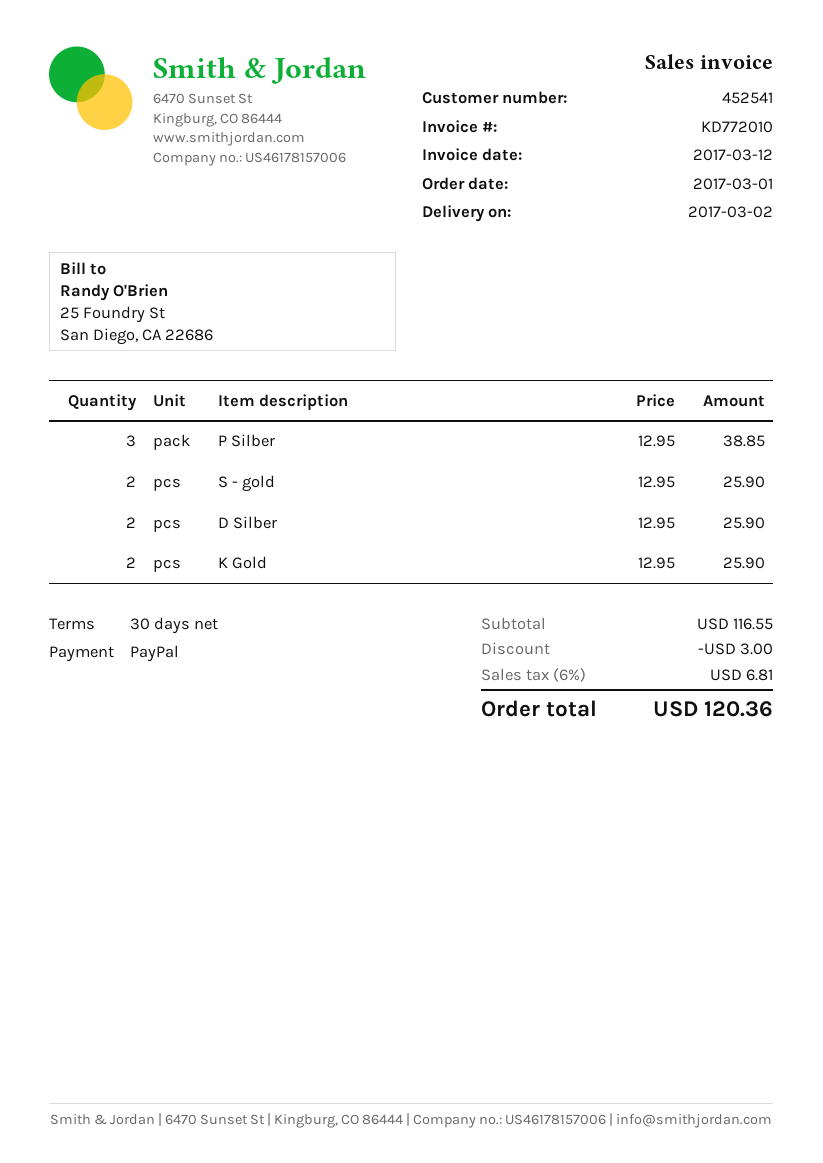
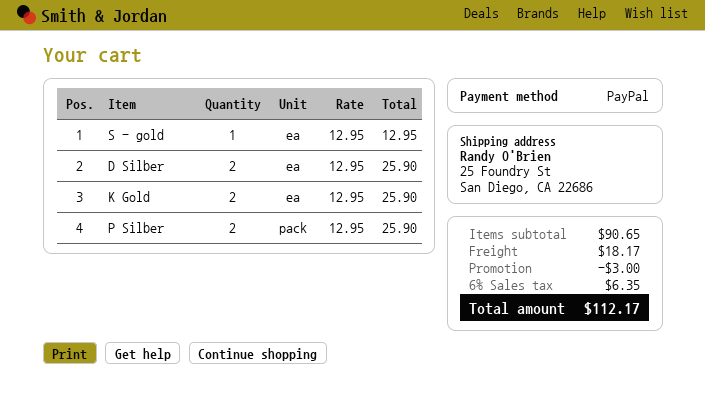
P Silber: 3 x 12.95 = 38.85 -> 2 x 12.95 = 25.90
S - gold: 2 x 12.95 = 25.90 -> 1 x 12.95 = 12.95
subtotal: 116.55 -> 90.65
shipping: none -> 18.17
tax: 6% = 6.81 -> 6% = 6.35
total: 120.36 -> 112.17

